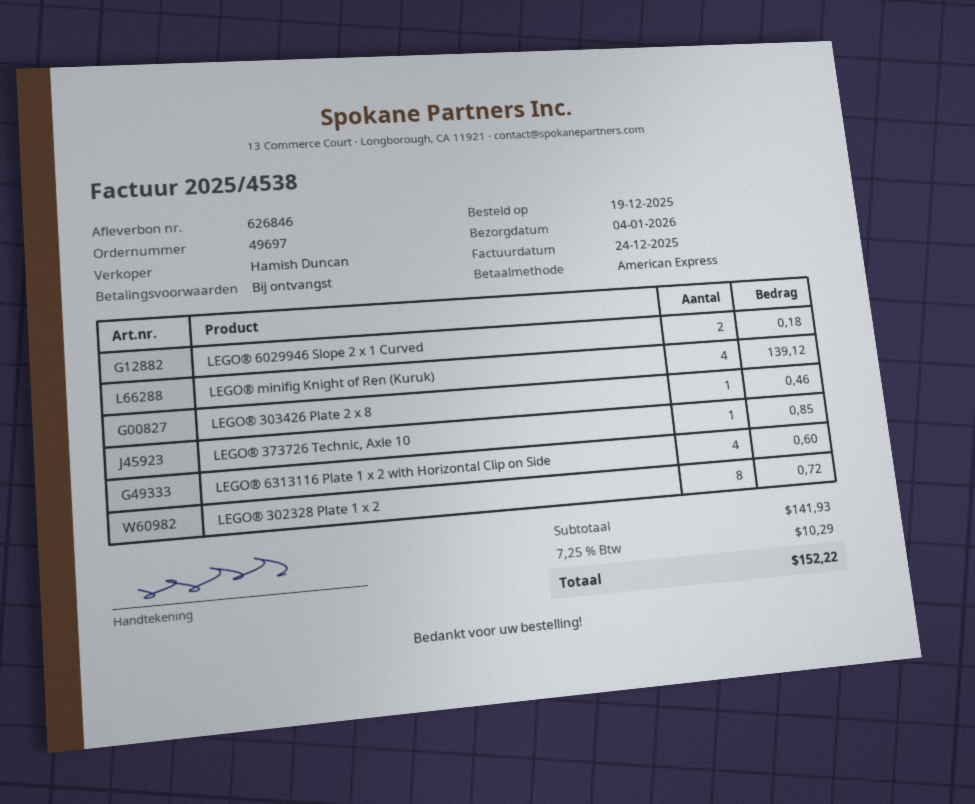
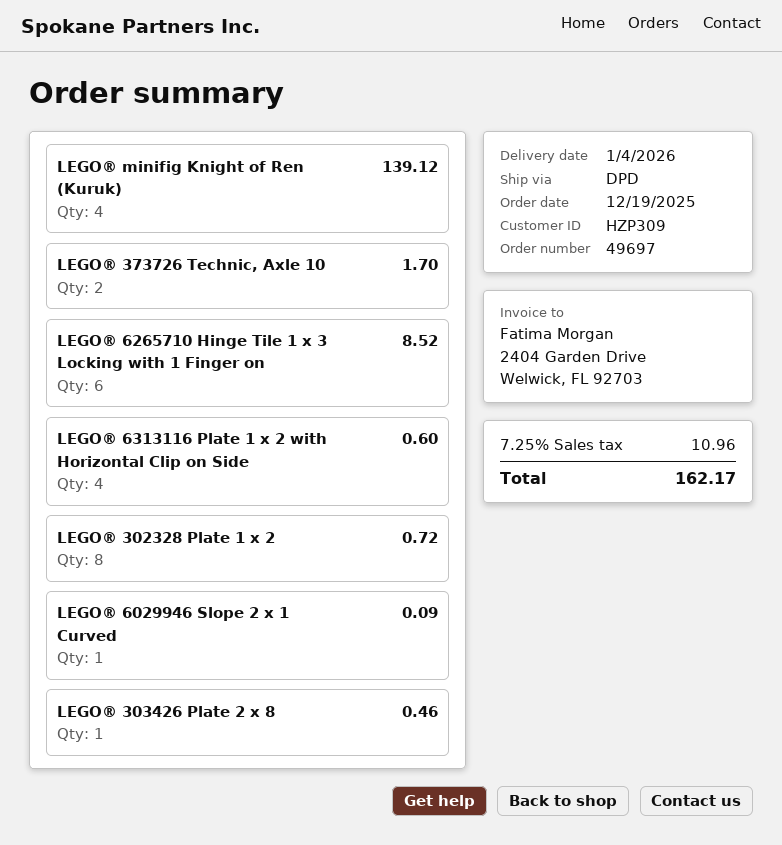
LEGO® 6029946 Slope 2 x 1 Curved: 2 for 0.18 -> 1 for 0.09
LEGO® 373726 Technic, Axle 10: 1 for 0.85 -> 2 for 1.70
LEGO® 6265710 Hinge Tile 1 x 3 Locking with 1 Finger on: none -> 6 for 8.52
tax: 7.25% = 10.29 -> 7.25% = 10.96
total: 152.22 -> 162.17

